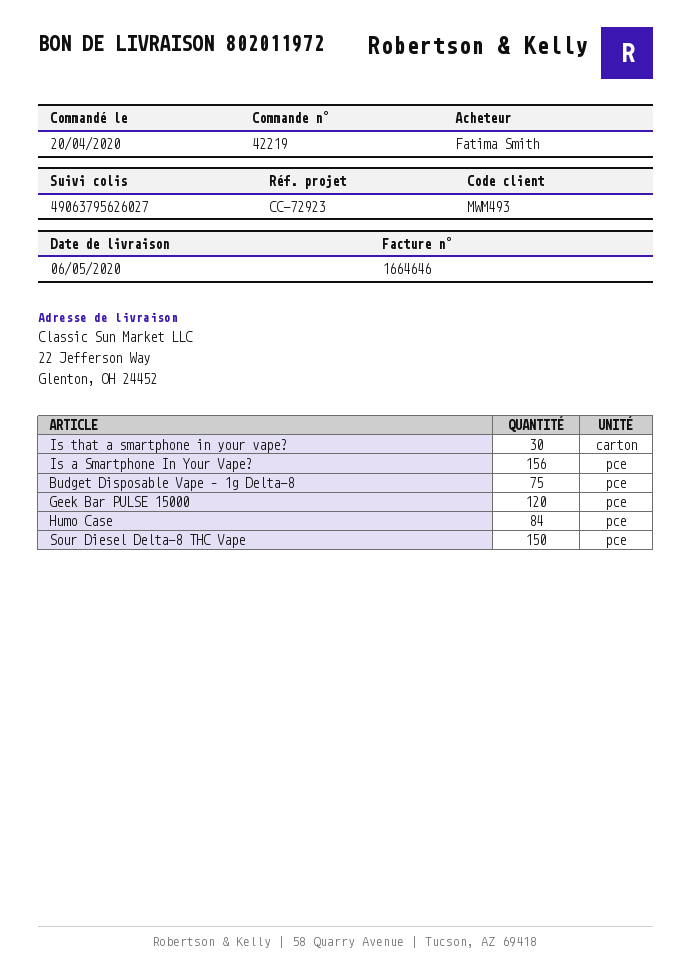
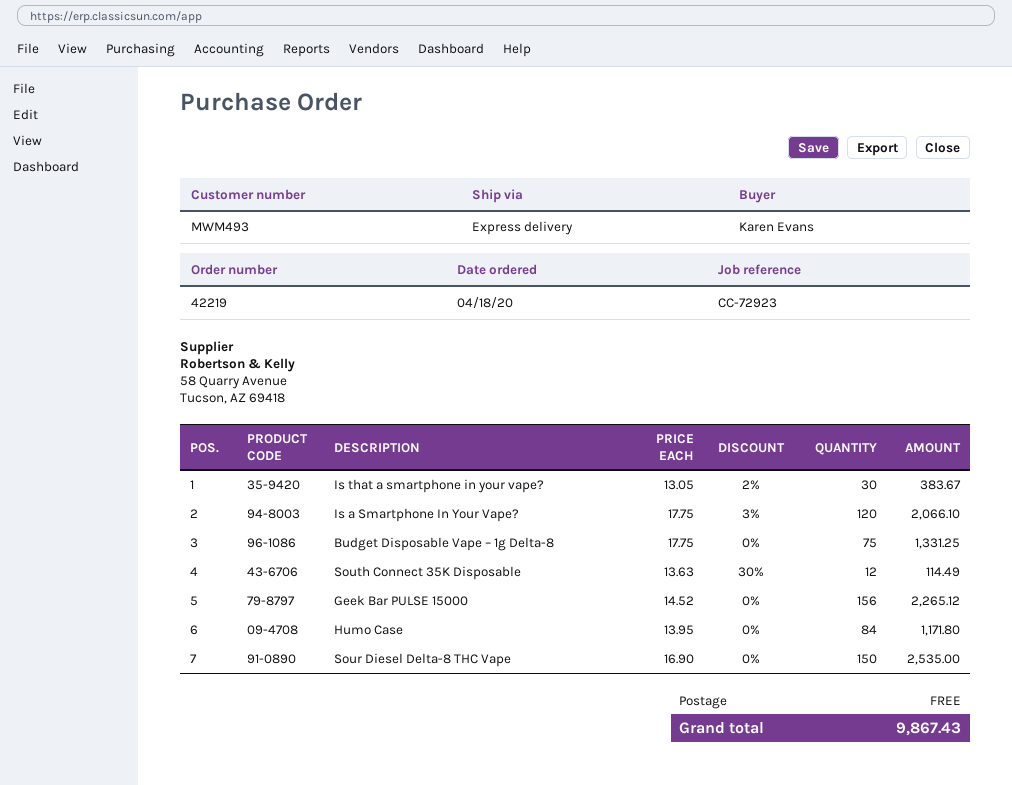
order date: 2020-04-20 -> 2020-04-18
ordered by: Fatima Smith -> Karen Evans
Is a Smartphone In Your Vape?: 156 -> 120
Geek Bar PULSE 15000: 120 -> 156
South Connect 35K Disposable: none -> 12

